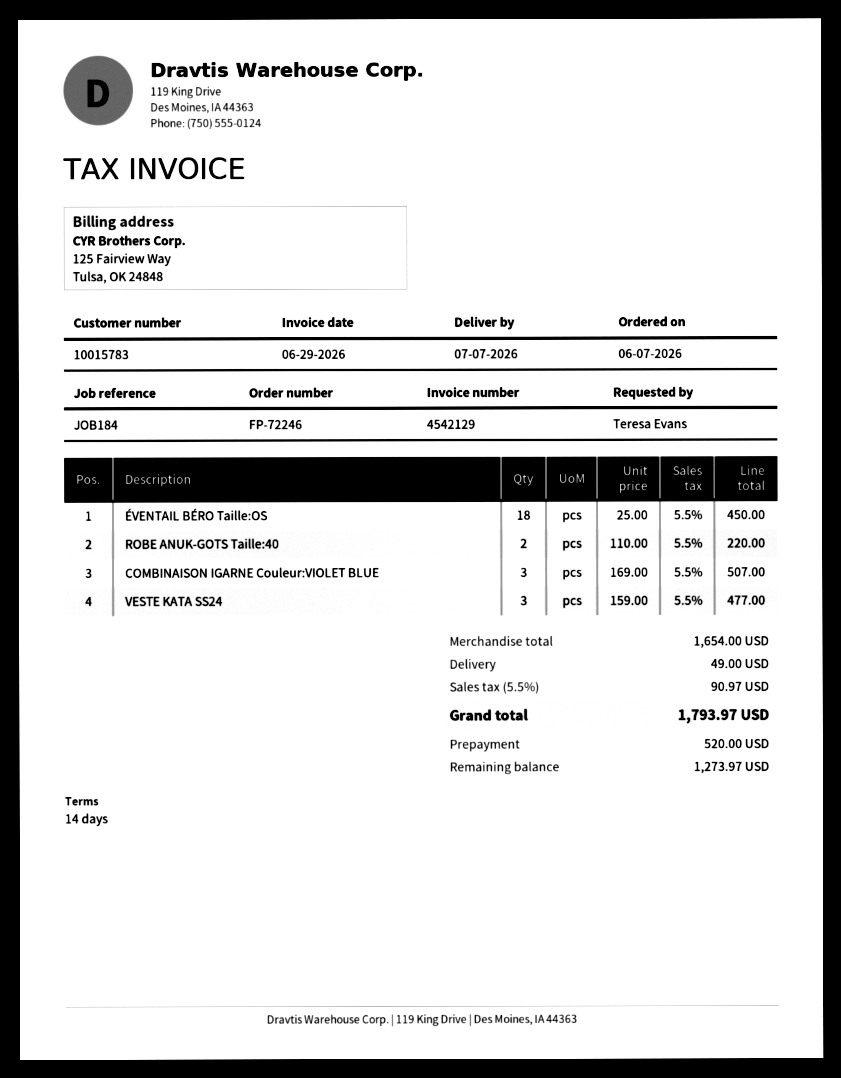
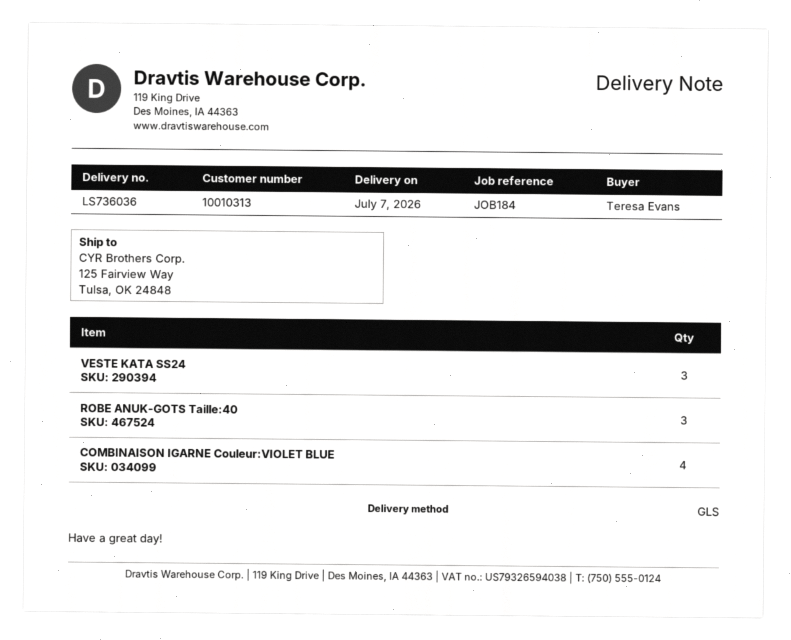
customer number: 10015783 -> 10010313
ÉVENTAIL BÉRO Taille:OS: 18 -> none
ROBE ANUK-GOTS Taille:40: 2 -> 3
COMBINAISON IGARNE Couleur:VIOLET BLUE: 3 -> 4

